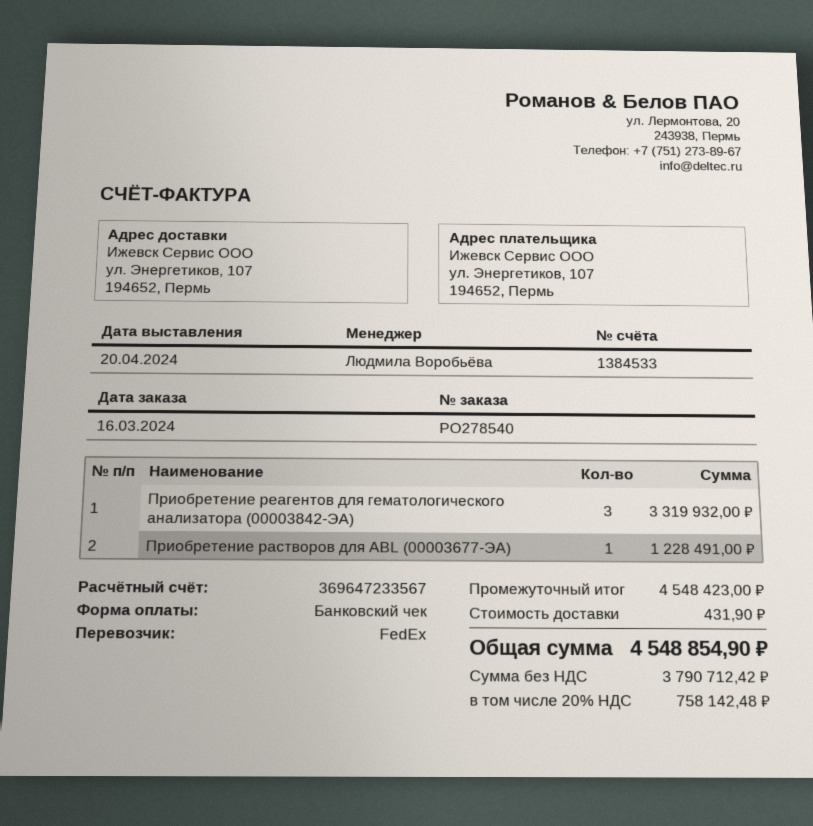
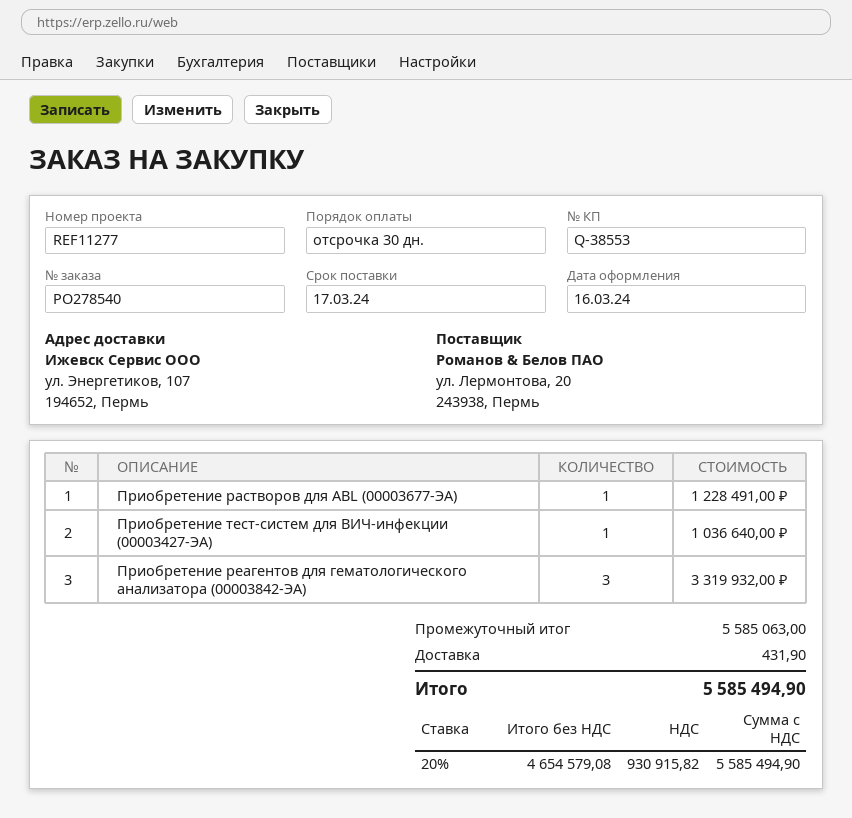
Приобретение тест-систем для ВИЧ-инфекции (00003427-ЭА): none -> 1 for 1036640.00
subtotal: 4548423.00 -> 5585063.00
net: 3790712.42 -> 4654579.08
tax: 20% = 758142.48 -> 20% = 930915.82
total: 4548854.90 -> 5585494.90

